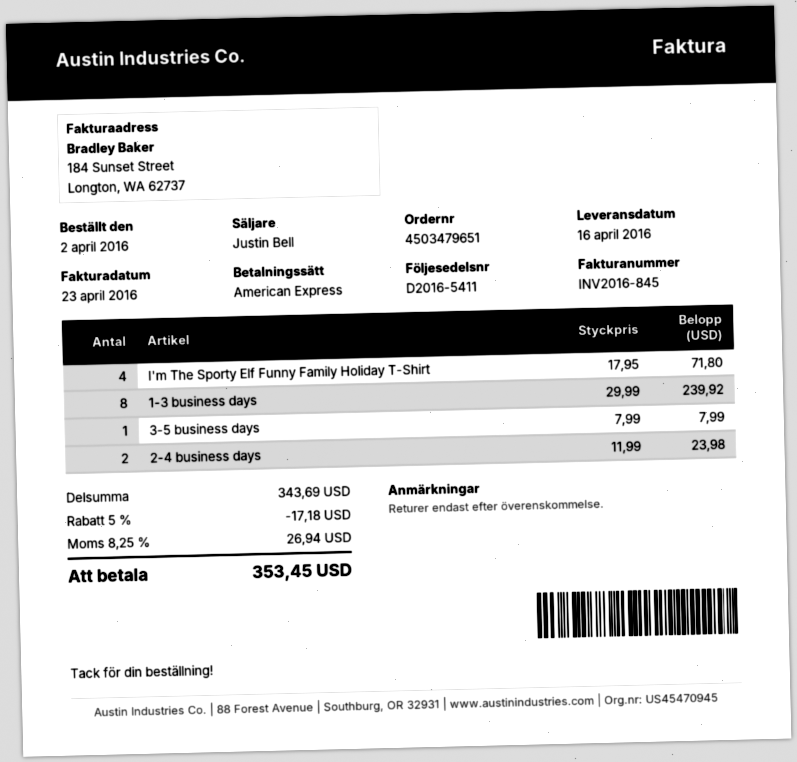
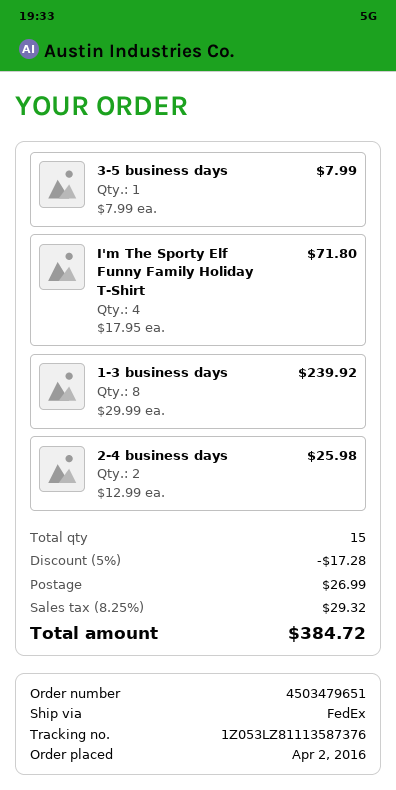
2-4 business days: 2 x 11.99 = 23.98 -> 2 x 12.99 = 25.98
discount: 5% = 17.18 -> 5% = 17.28
shipping: none -> 26.99
tax: 8.25% = 26.94 -> 8.25% = 29.32
total: 353.45 -> 384.72

